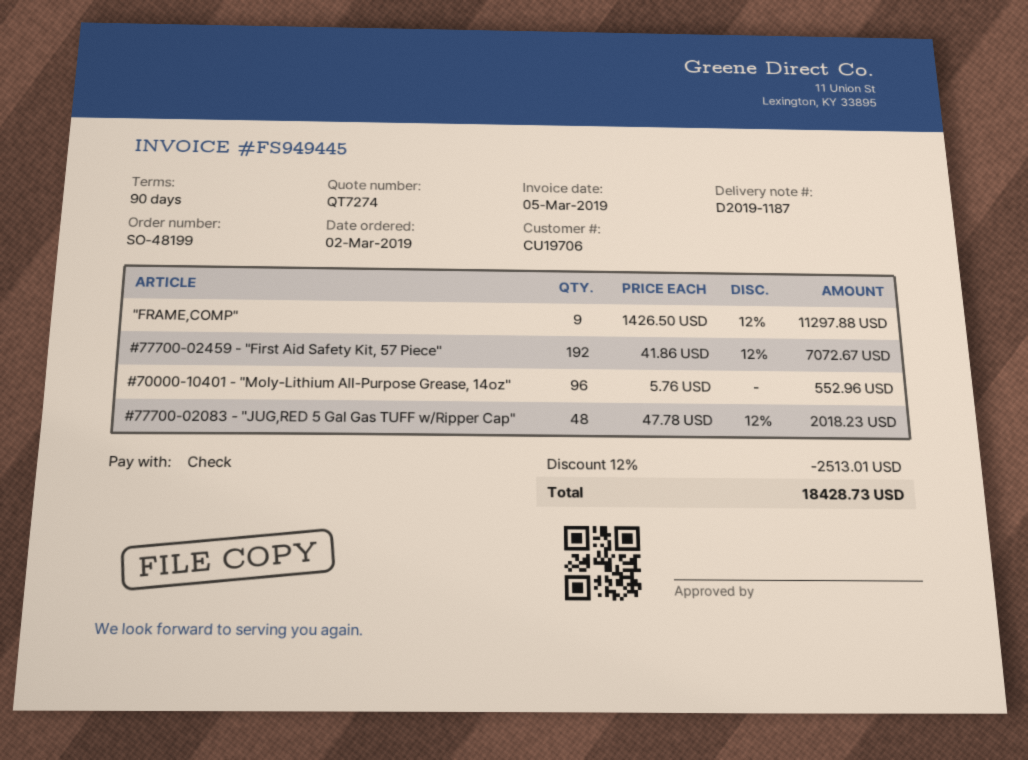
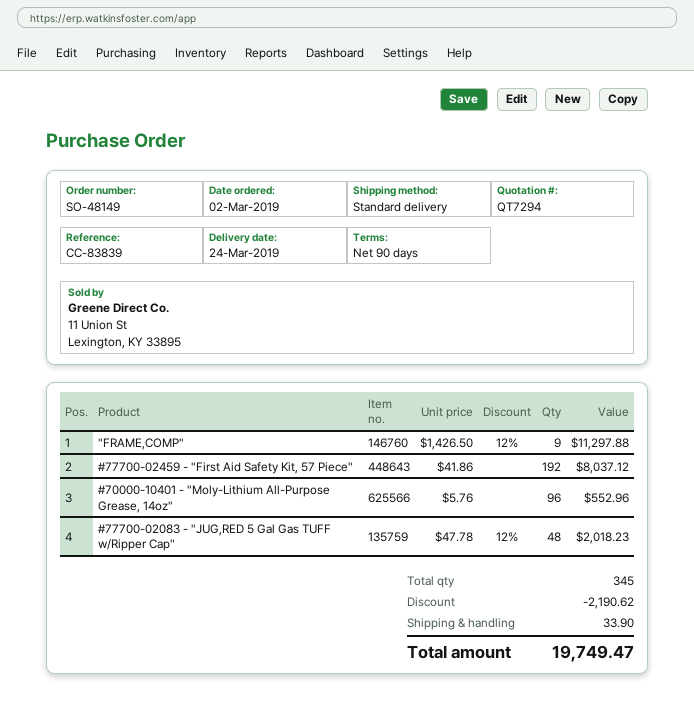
quote number: QT7274 -> QT7294
order number: SO-48199 -> SO-48149
#77700-02459 - "First Aid Safety Kit, 57 Piece": 192 x 41.86 - 12% = 7072.67 -> 192 x 41.86 = 8037.12
discount: 2513.01 -> 2190.62
shipping: none -> 33.90
total: 18428.73 -> 19749.47

